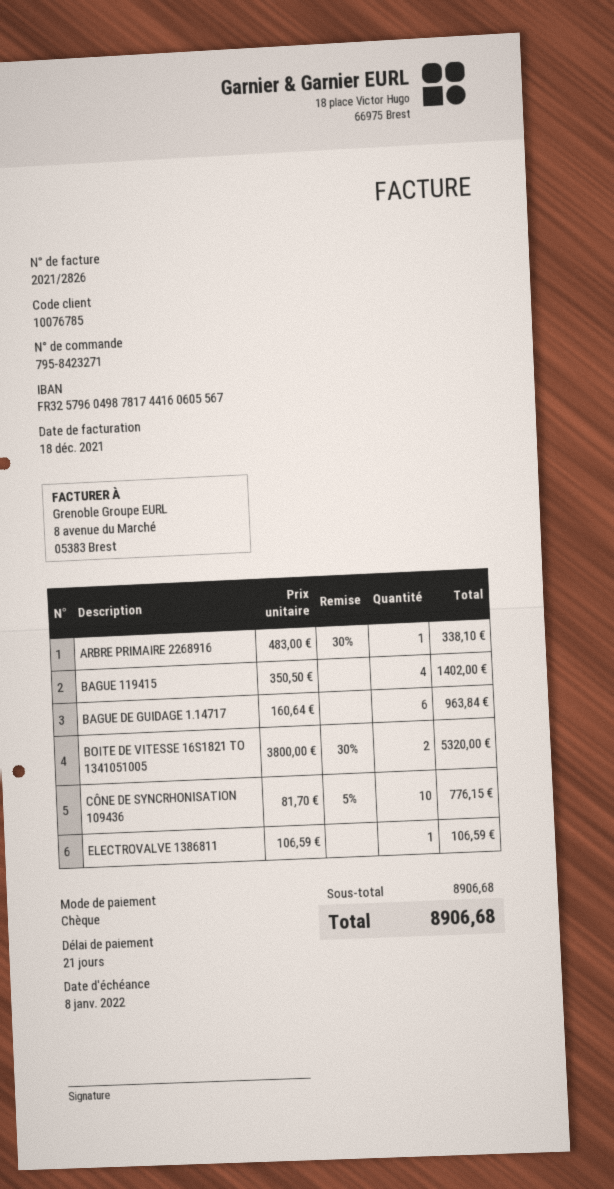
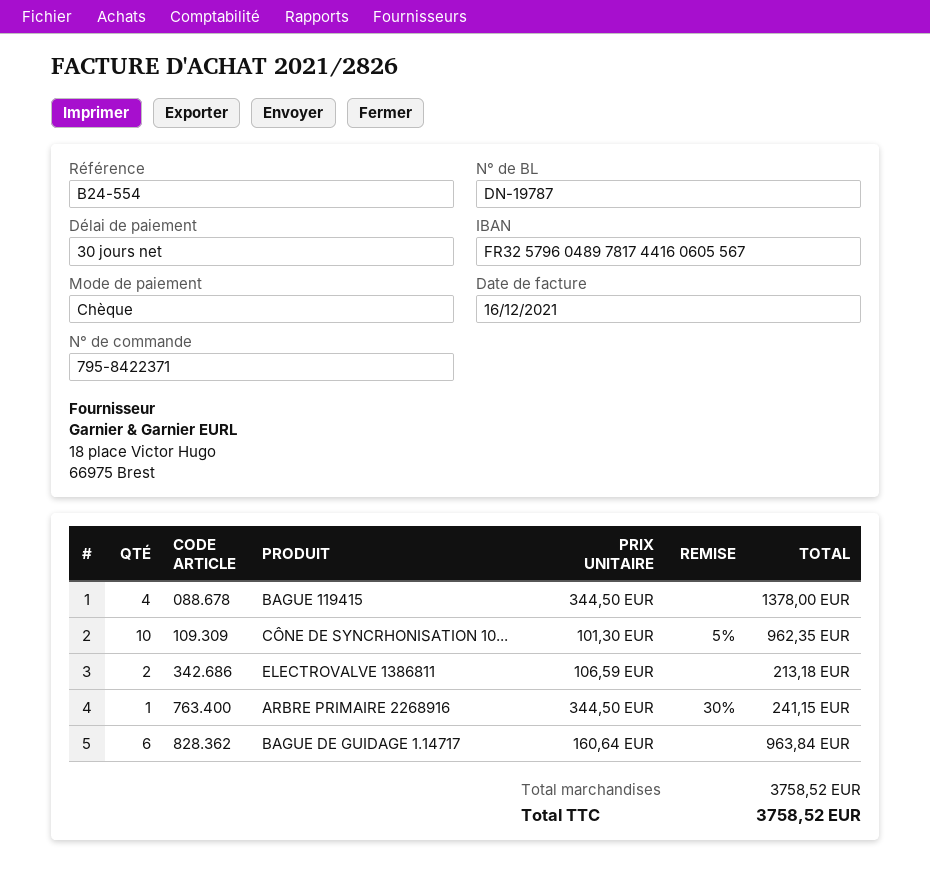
order number: 795-8423271 -> 795-8422371
invoice date: 2021-12-18 -> 2021-12-16
payment terms: 21 days -> 30 days
bank account: FR3257960498781744160605567 -> FR3257960489781744160605567
ARBRE PRIMAIRE 2268916: 1 x 483.00 - 30% = 338.10 -> 1 x 344.50 - 30% = 241.15
BAGUE 119415: 4 x 350.50 = 1402.00 -> 4 x 344.50 = 1378.00
BOITE DE VITESSE 16S1821 TO 1341051005: 2 x 3800.00 - 30% = 5320.00 -> none
CÔNE DE SYNCRHONISATION 109436: 10 x 81.70 - 5% = 776.15 -> 10 x 101.30 - 5% = 962.35
ELECTROVALVE 1386811: 1 x 106.59 = 106.59 -> 2 x 106.59 = 213.18
subtotal: 8906.68 -> 3758.52
total: 8906.68 -> 3758.52

